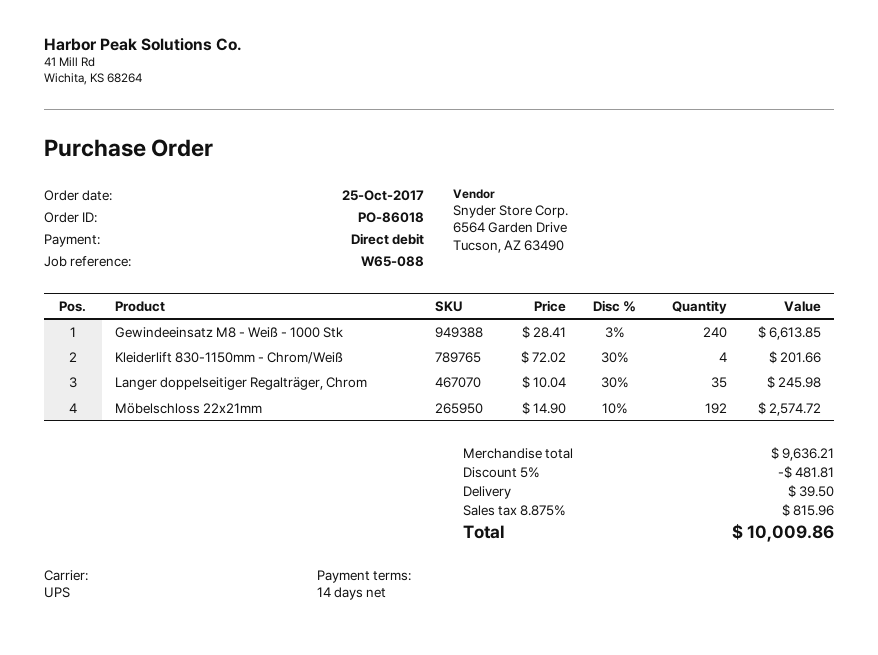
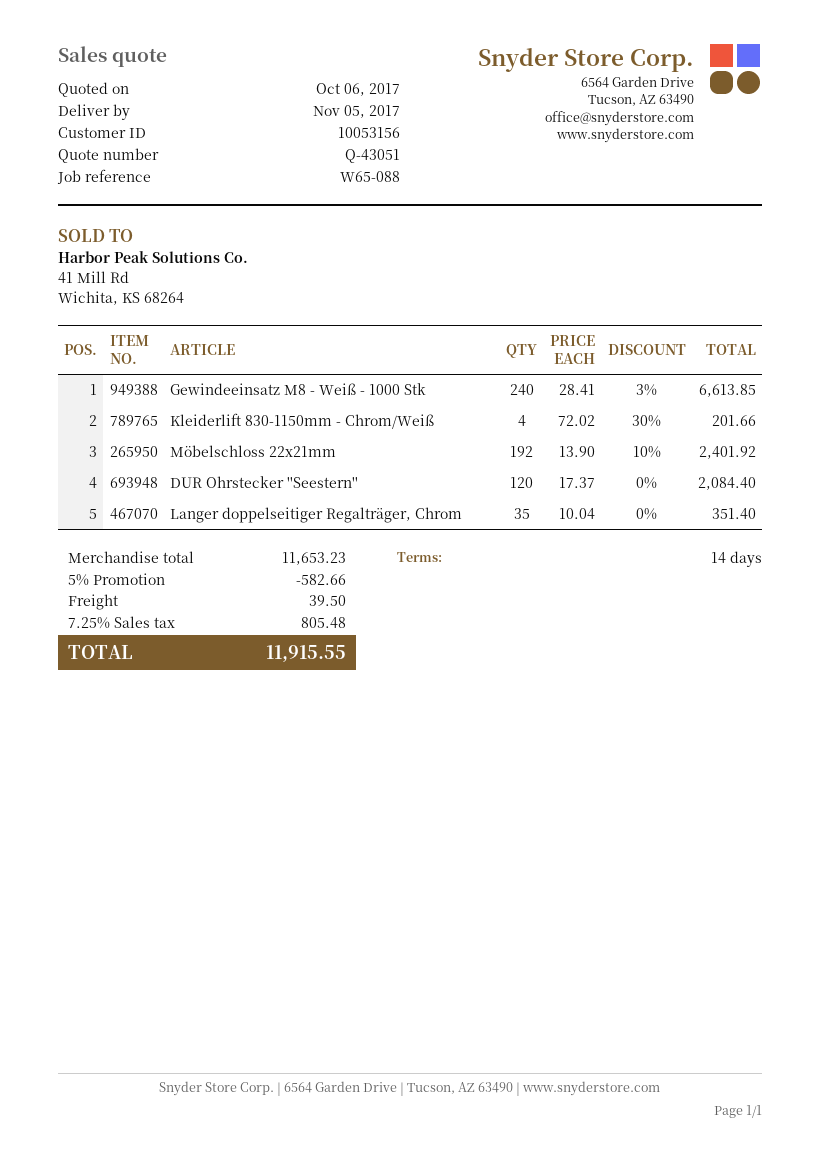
Langer doppelseitiger Regalträger, Chrom: 35 x 10.04 - 30% = 245.98 -> 35 x 10.04 = 351.40
Möbelschloss 22x21mm: 192 x 14.90 - 10% = 2574.72 -> 192 x 13.90 - 10% = 2401.92
DUR Ohrstecker ''Seestern'': none -> 120 x 17.37 = 2084.40
subtotal: 9636.21 -> 11653.23
discount: 5% = 481.81 -> 5% = 582.66
tax: 8.875% = 815.96 -> 7.25% = 805.48
total: 10009.86 -> 11915.55

